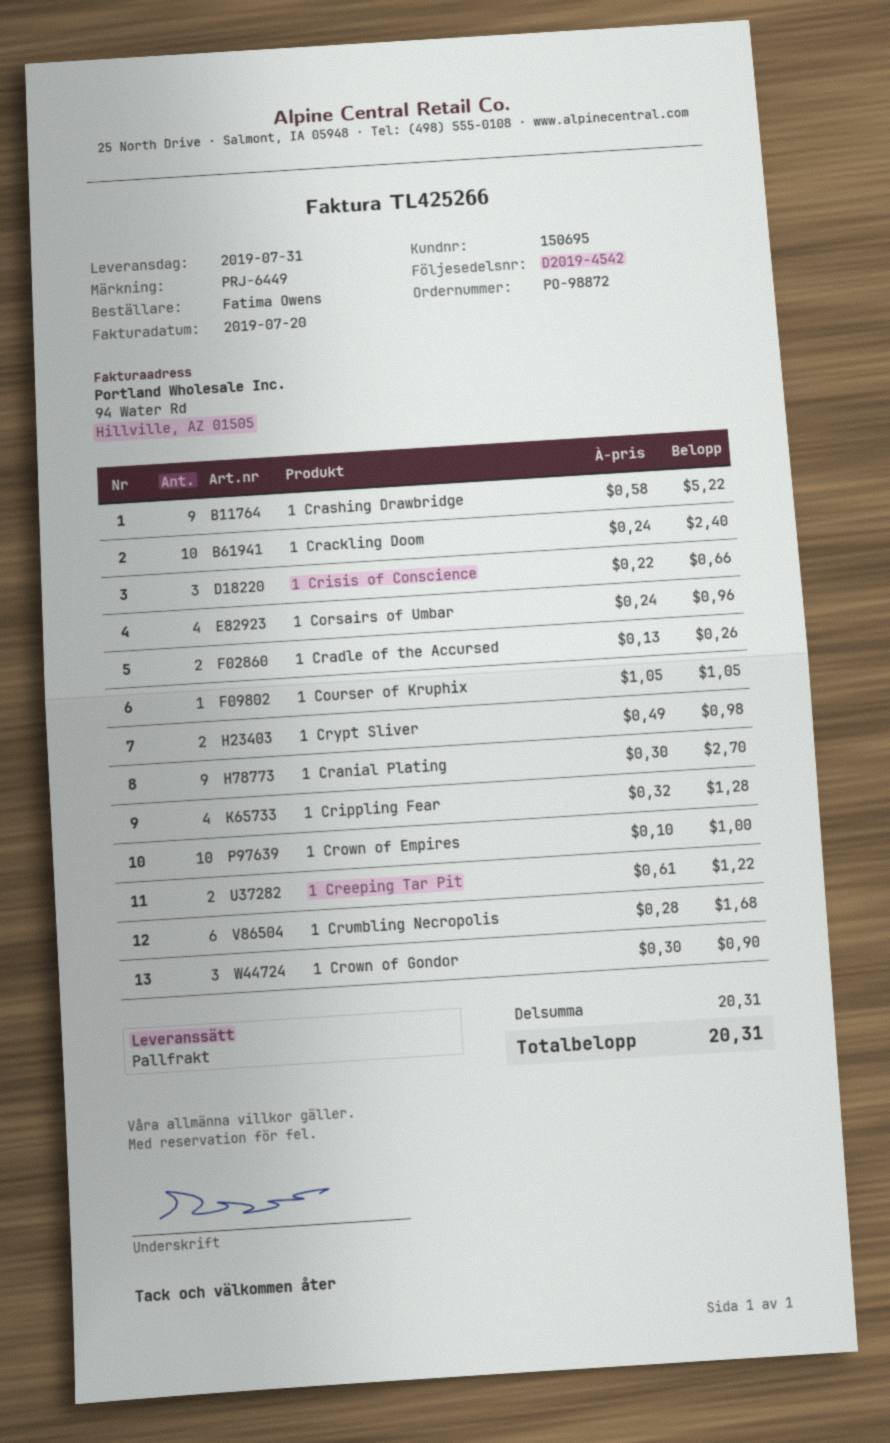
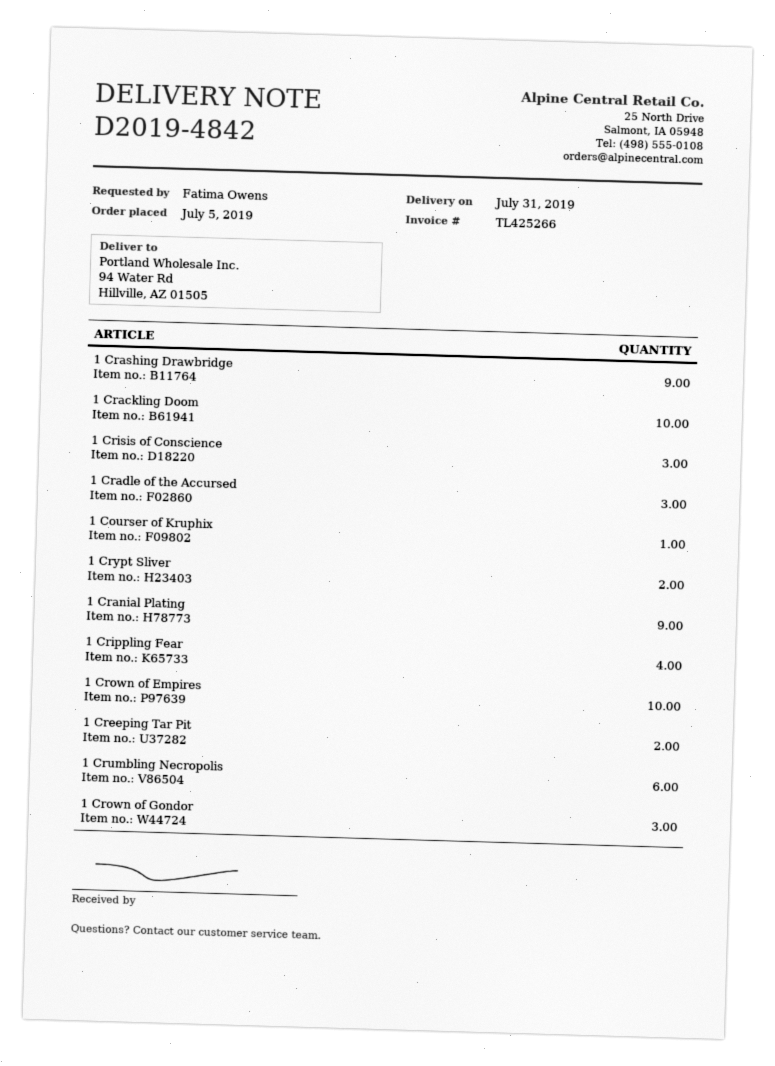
delivery note number: D2019-4542 -> D2019-4842
1 Corsairs of Umbar: 4 -> none
1 Cradle of the Accursed: 2 -> 3

